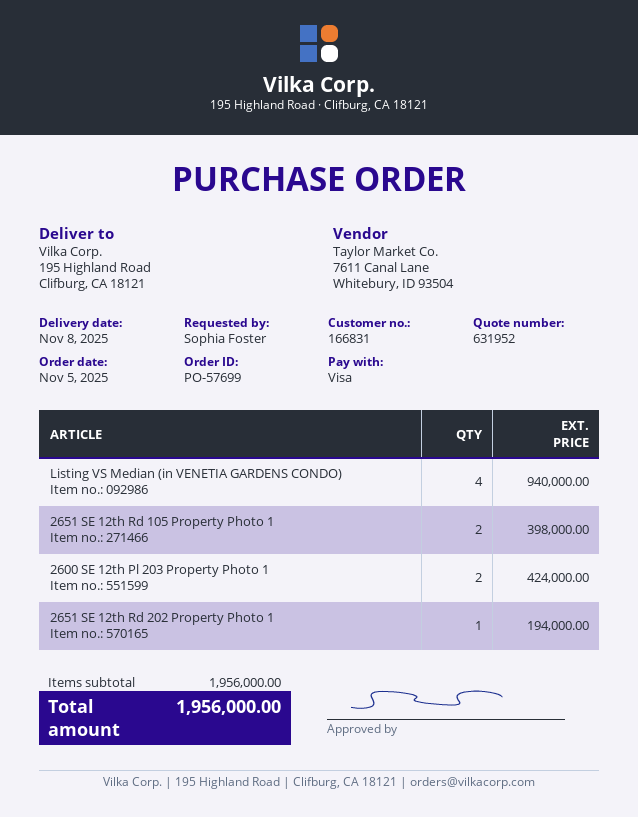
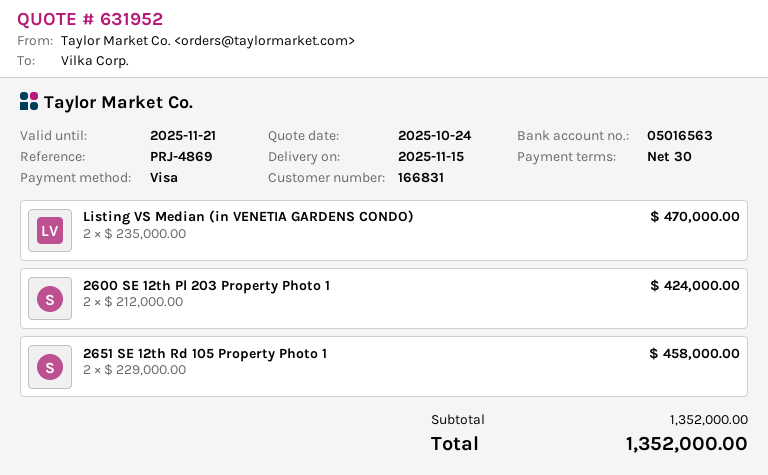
delivery date: 2025-11-08 -> 2025-11-15
Listing VS Median (in VENETIA GARDENS CONDO): 4 for 940000.00 -> 2 for 470000.00
2651 SE 12th Rd 105 Property Photo 1: 2 for 398000.00 -> 2 for 458000.00
2651 SE 12th Rd 202 Property Photo 1: 1 for 194000.00 -> none
subtotal: 1956000.00 -> 1352000.00
total: 1956000.00 -> 1352000.00

